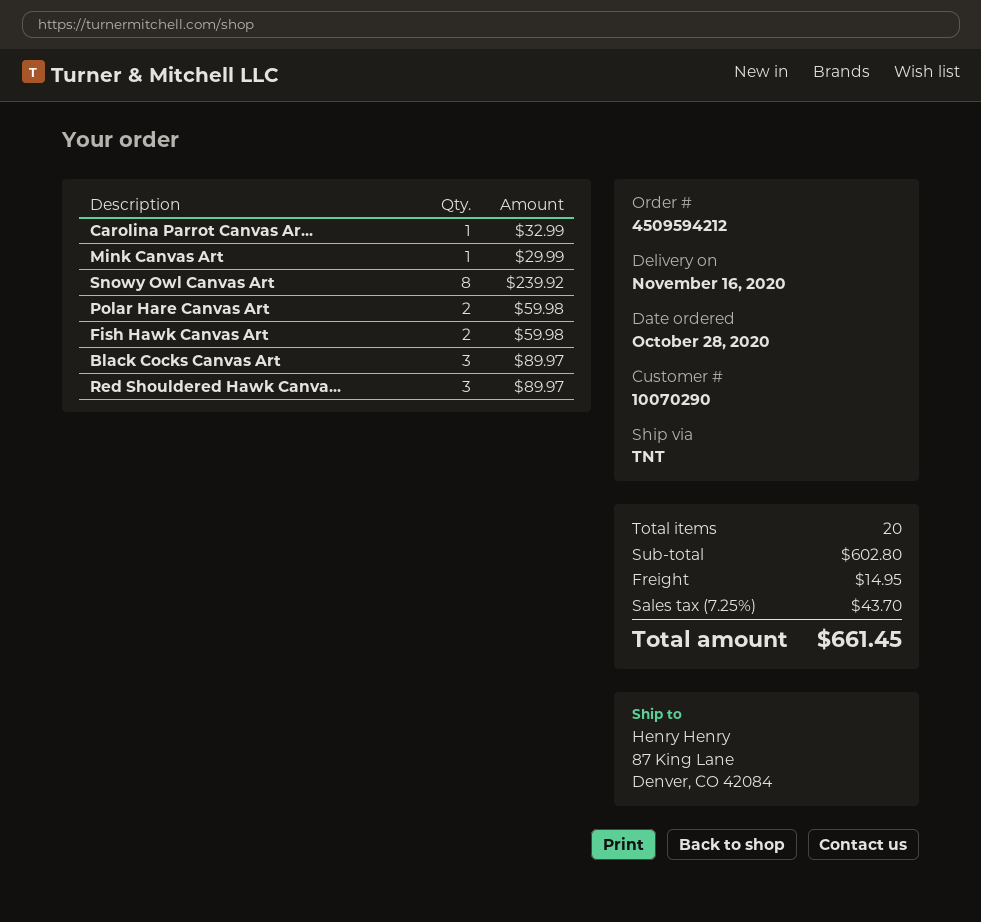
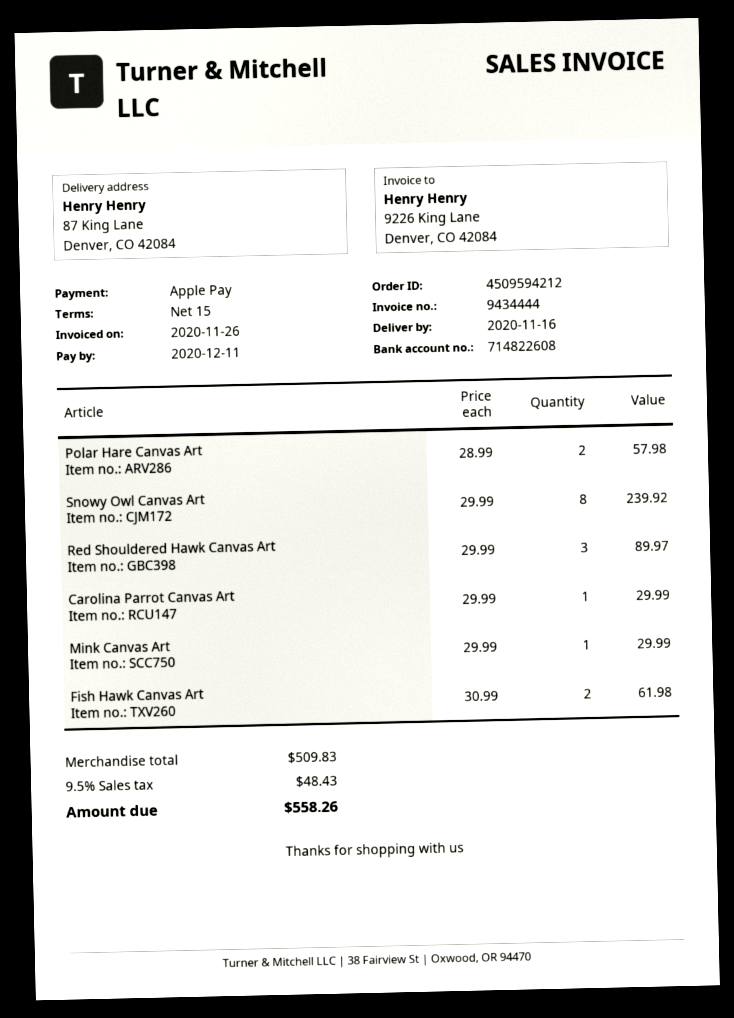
Carolina Parrot Canvas Ar...: 1 for 32.99 -> 1 for 29.99
Polar Hare Canvas Art: 2 for 59.98 -> 2 for 57.98
Fish Hawk Canvas Art: 2 for 59.98 -> 2 for 61.98
Black Cocks Canvas Art: 3 for 89.97 -> none
subtotal: 602.80 -> 509.83
shipping: 14.95 -> none
tax: 7.25% = 43.70 -> 9.5% = 48.43
total: 661.45 -> 558.26

